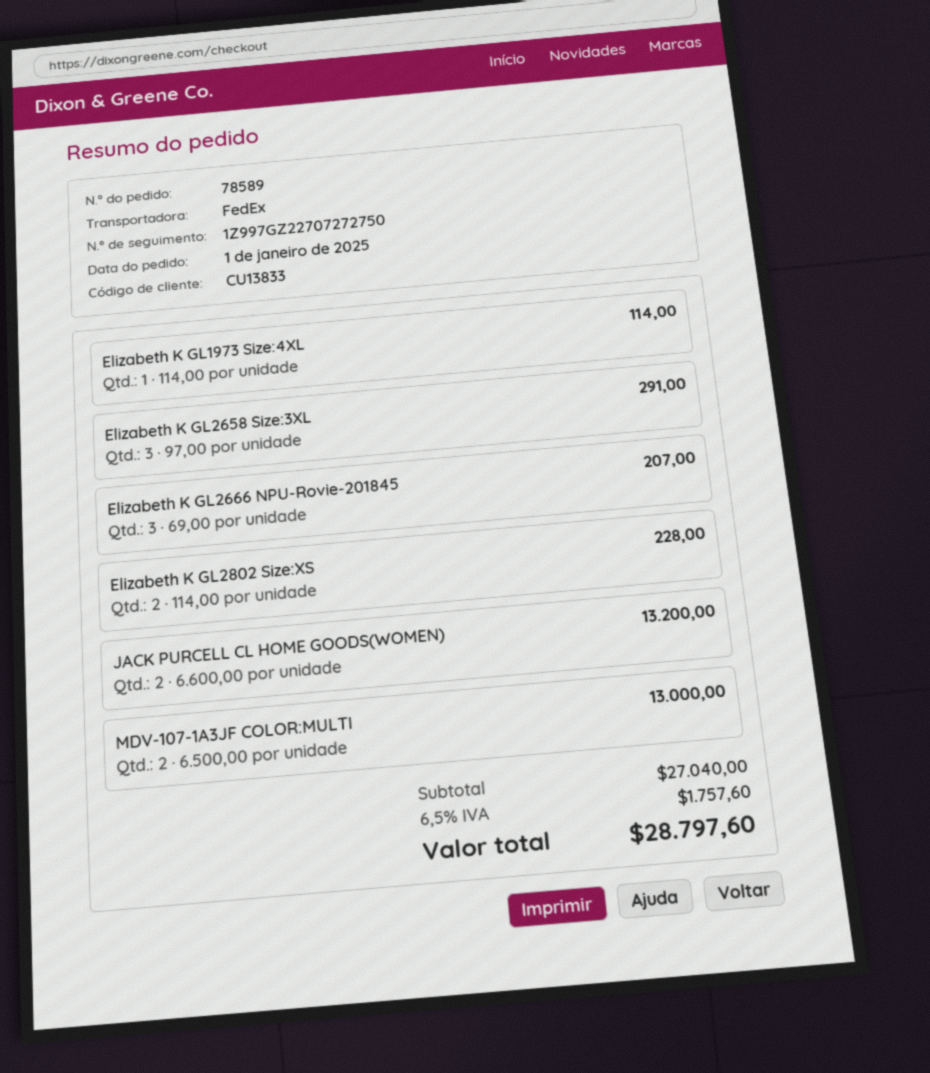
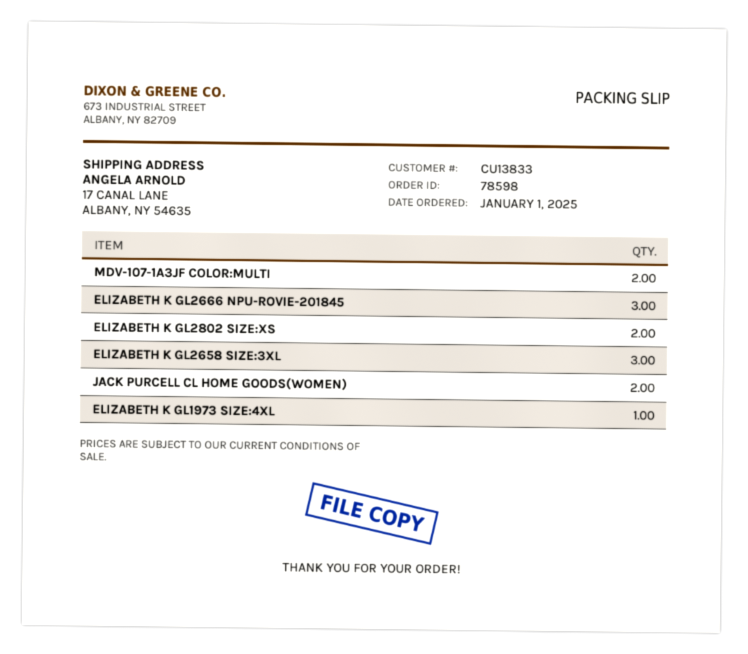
order number: 78589 -> 78598

